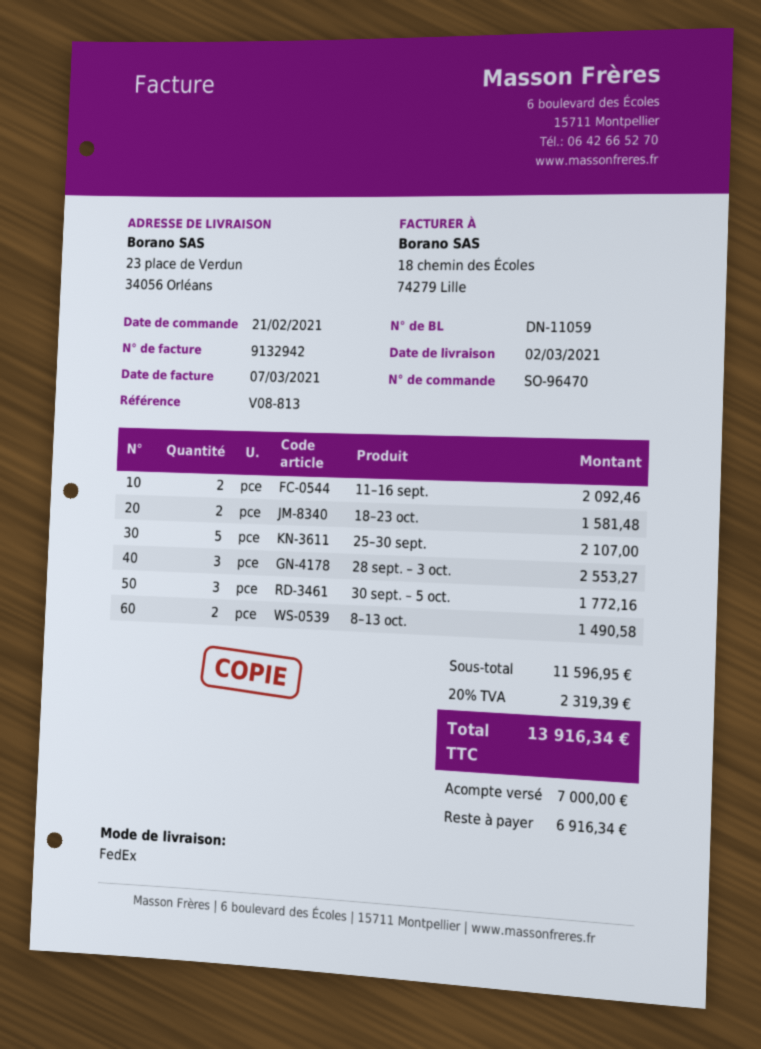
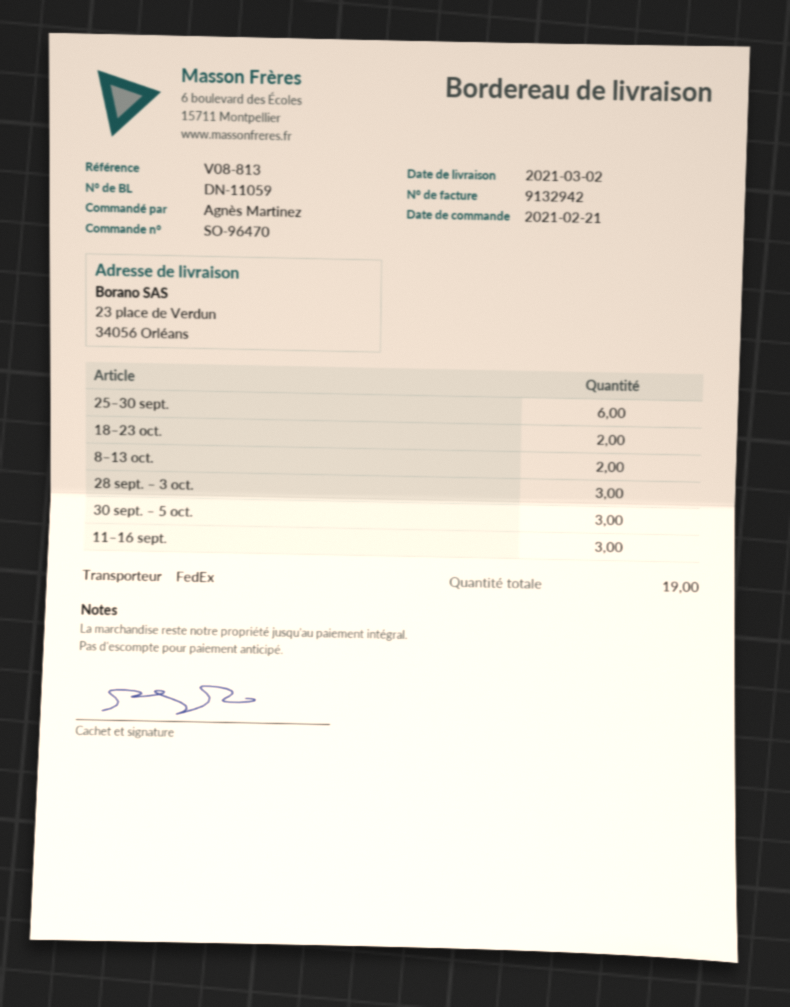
11–16 sept.: 2 -> 3
25–30 sept.: 5 -> 6

